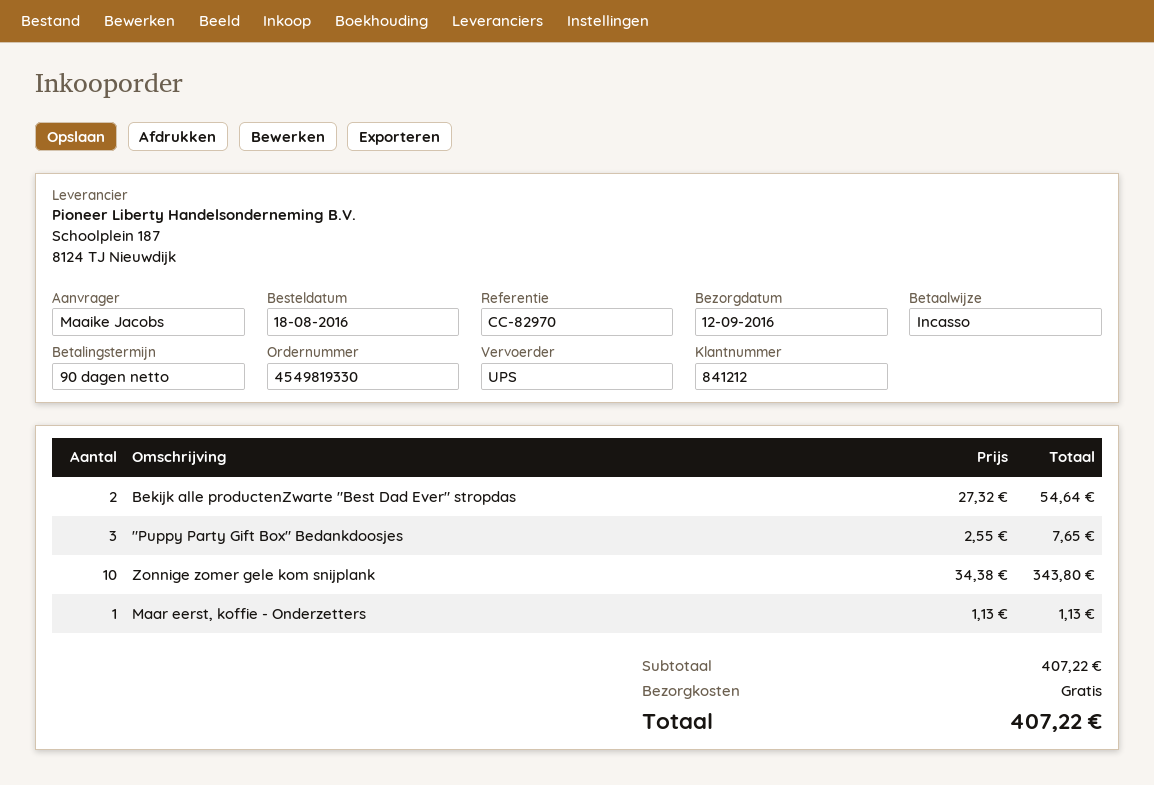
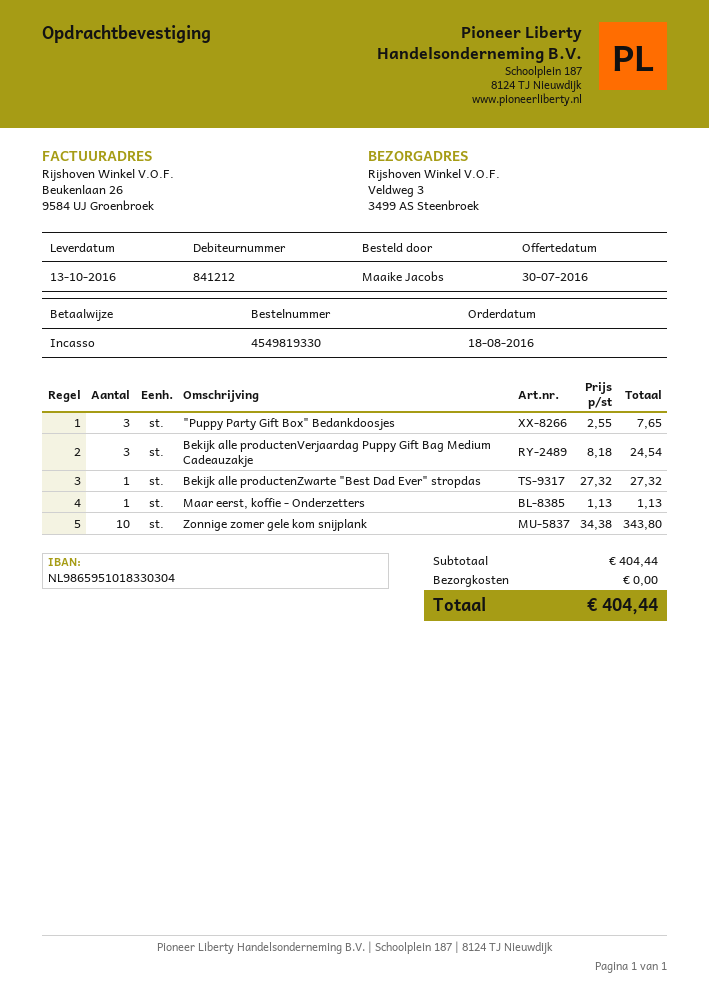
delivery date: 2016-09-12 -> 2016-10-13
Bekijk alle productenZwarte "Best Dad Ever" stropdas: 2 x 27.32 = 54.64 -> 1 x 27.32 = 27.32
Bekijk alle productenVerjaardag Puppy Gift Bag Medium Cadeauzakje: none -> 3 x 8.18 = 24.54
subtotal: 407.22 -> 404.44
total: 407.22 -> 404.44

